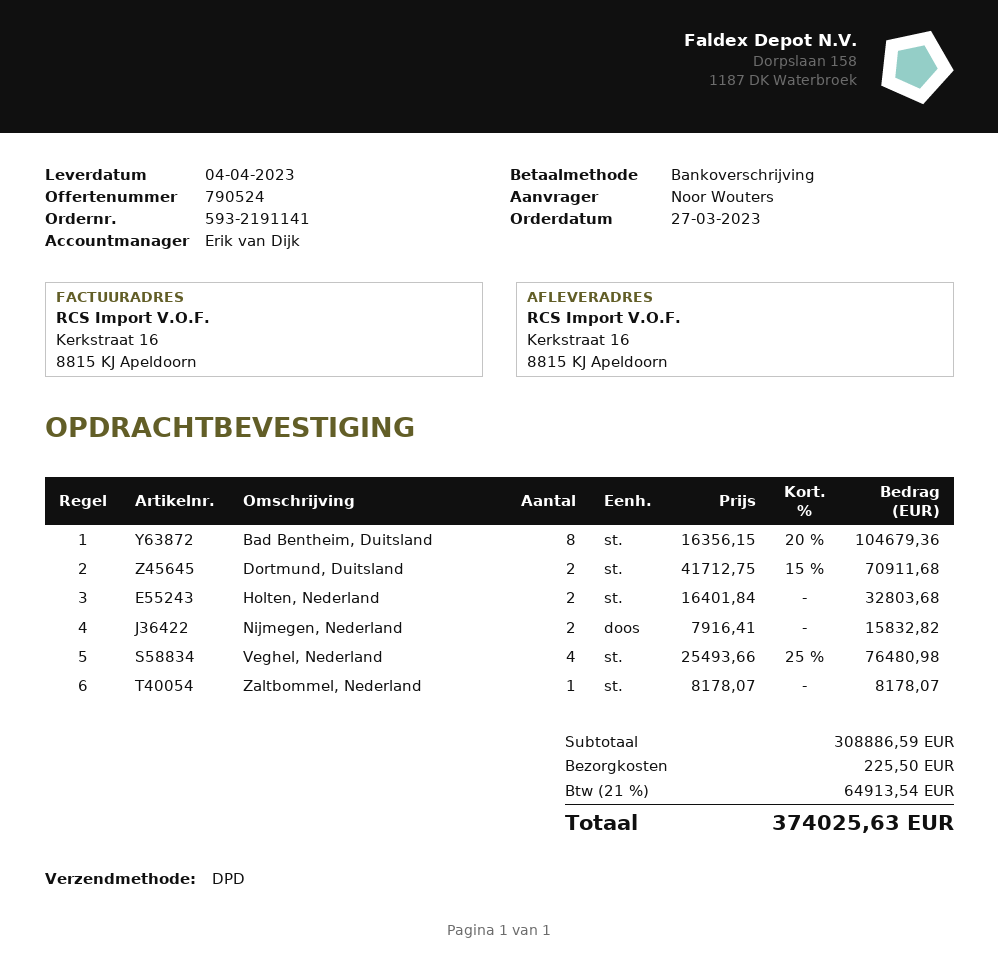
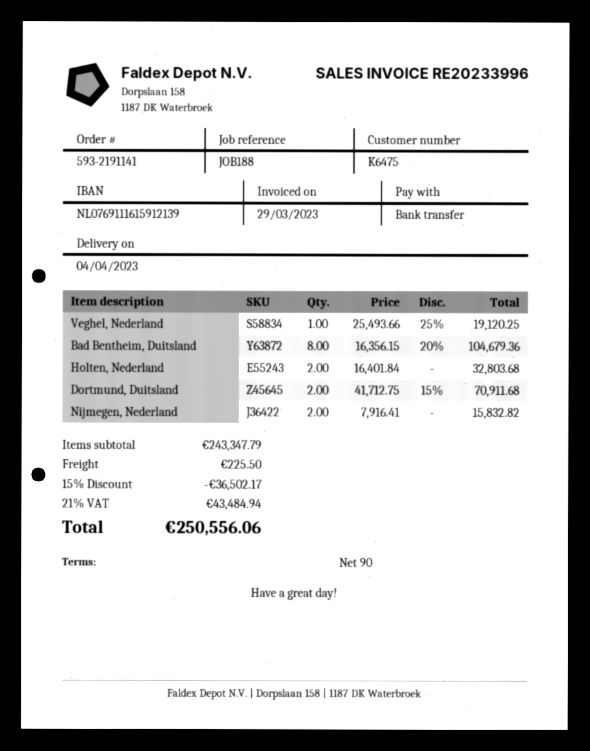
Veghel, Nederland: 4 x 25493.66 - 25% = 76480.98 -> 1 x 25493.66 - 25% = 19120.25
Zaltbommel, Nederland: 1 x 8178.07 = 8178.07 -> none
subtotal: 308886.59 -> 243347.79
discount: none -> 15% = 36502.17
tax: 21% = 64913.54 -> 21% = 43484.94
total: 374025.63 -> 250556.06

